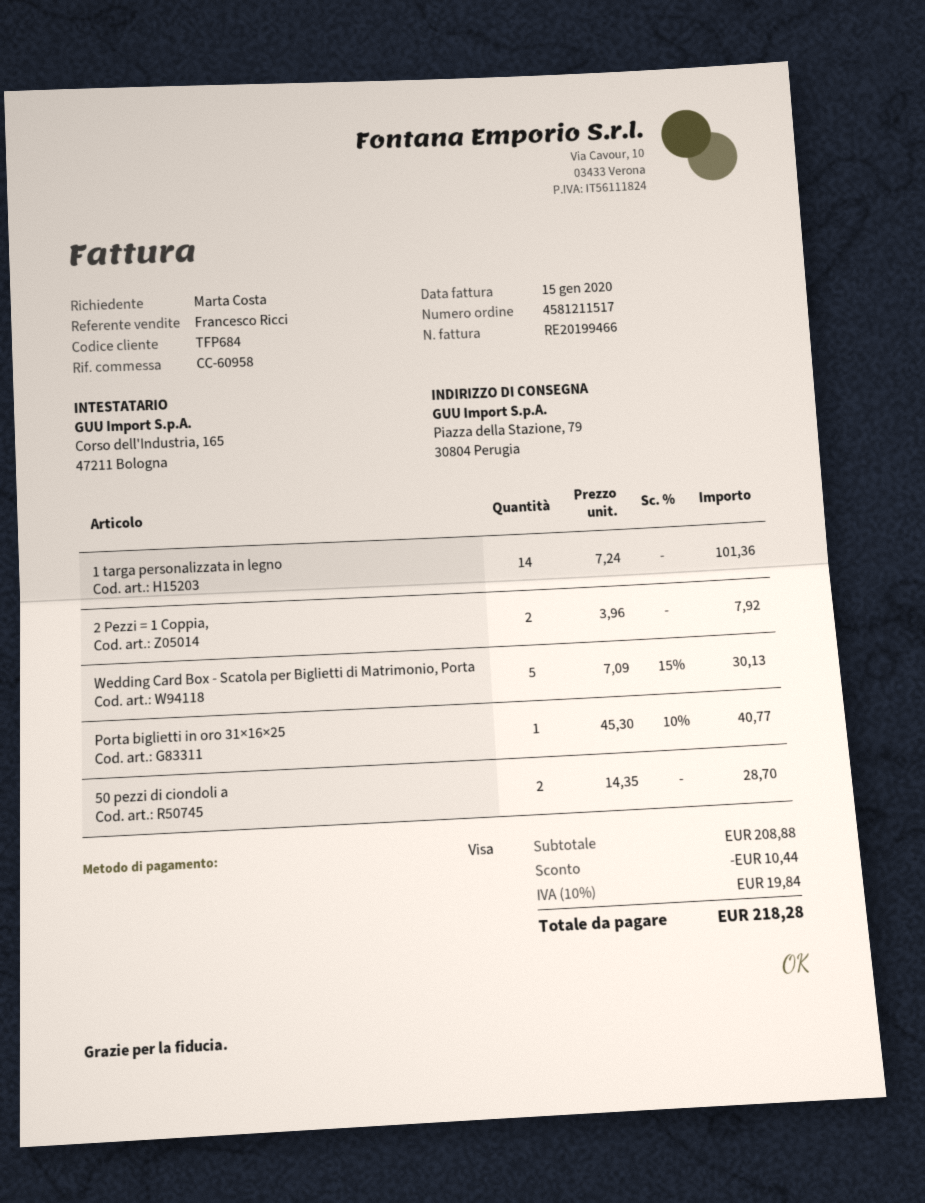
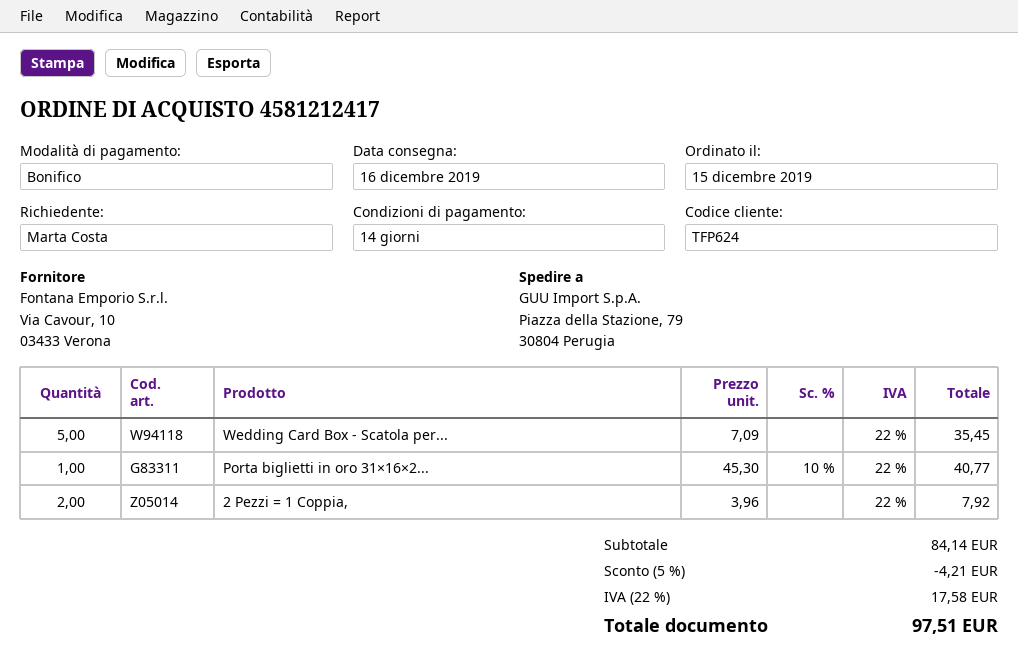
order number: 4581211517 -> 4581212417
customer number: TFP684 -> TFP624
payment method: Visa -> bank transfer
1 targa personalizzata in legno: 14 x 7.24 = 101.36 -> none
Wedding Card Box - Scatola per Biglietti di Matrimonio, Porta: 5 x 7.09 - 15% = 30.13 -> 5 x 7.09 = 35.45
50 pezzi di ciondoli a: 2 x 14.35 = 28.70 -> none
subtotal: 208.88 -> 84.14
discount: 10.44 -> 4.21
tax: 10% = 19.84 -> 22% = 17.58
total: 218.28 -> 97.51

